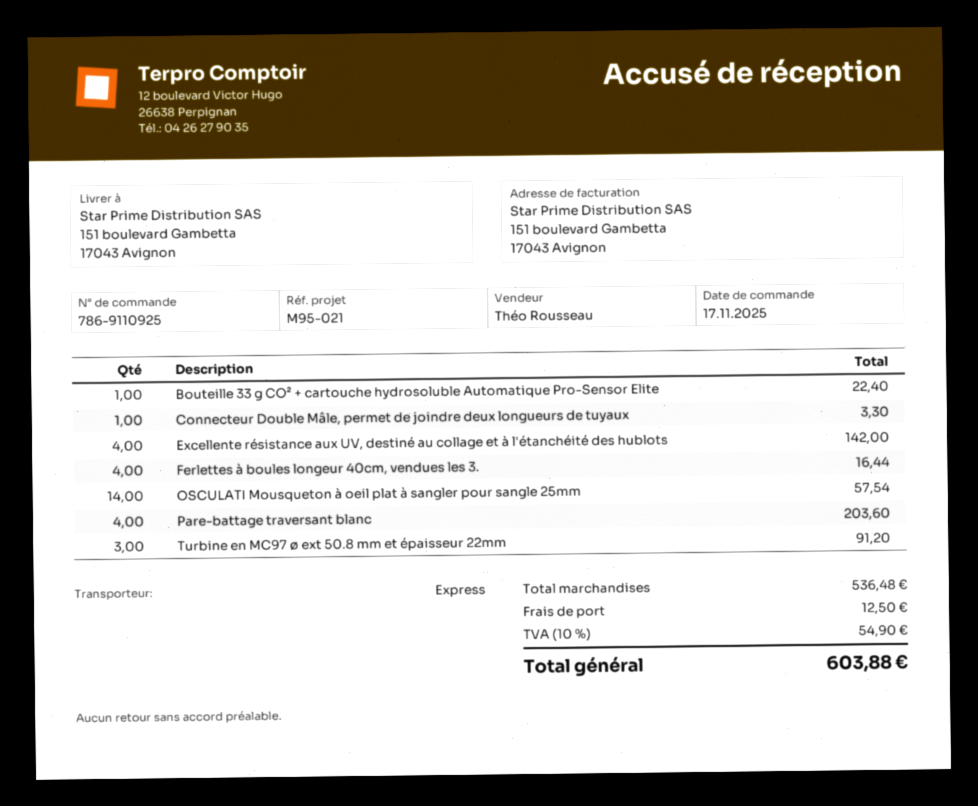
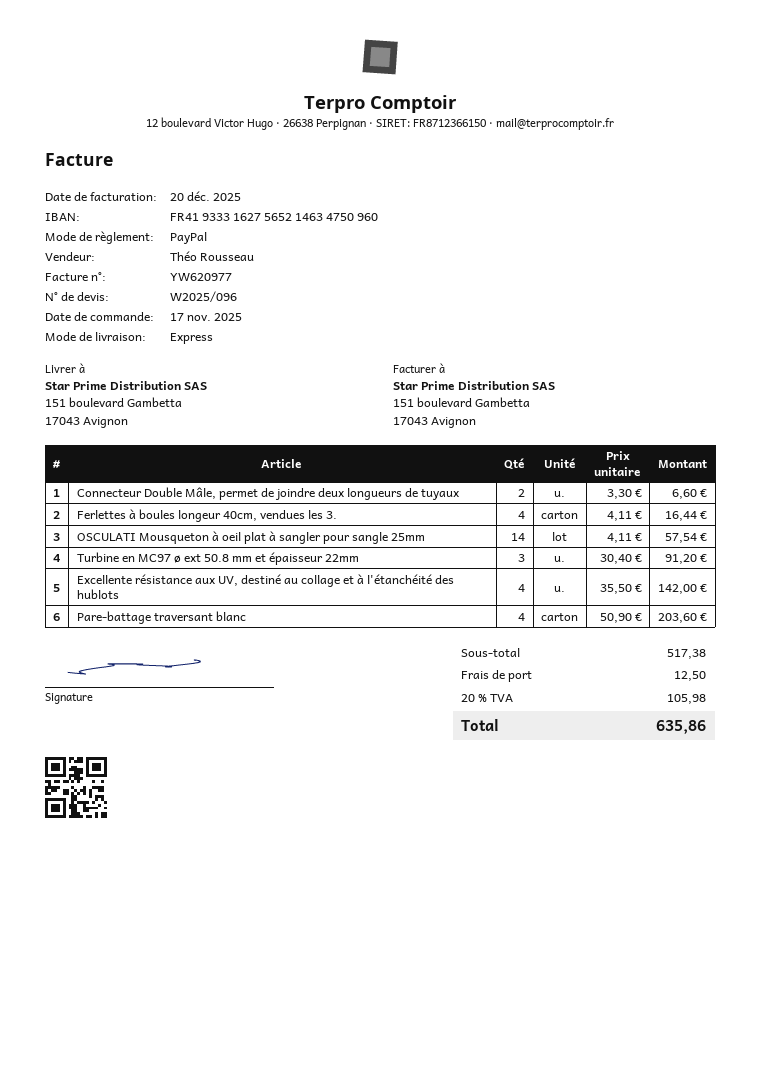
Bouteille 33 g CO² + cartouche hydrosoluble Automatique Pro-Sensor Elite: 1 for 22.40 -> none
Connecteur Double Mâle, permet de joindre deux longueurs de tuyaux: 1 for 3.30 -> 2 for 6.60
subtotal: 536.48 -> 517.38
tax: 10% = 54.90 -> 20% = 105.98
total: 603.88 -> 635.86

